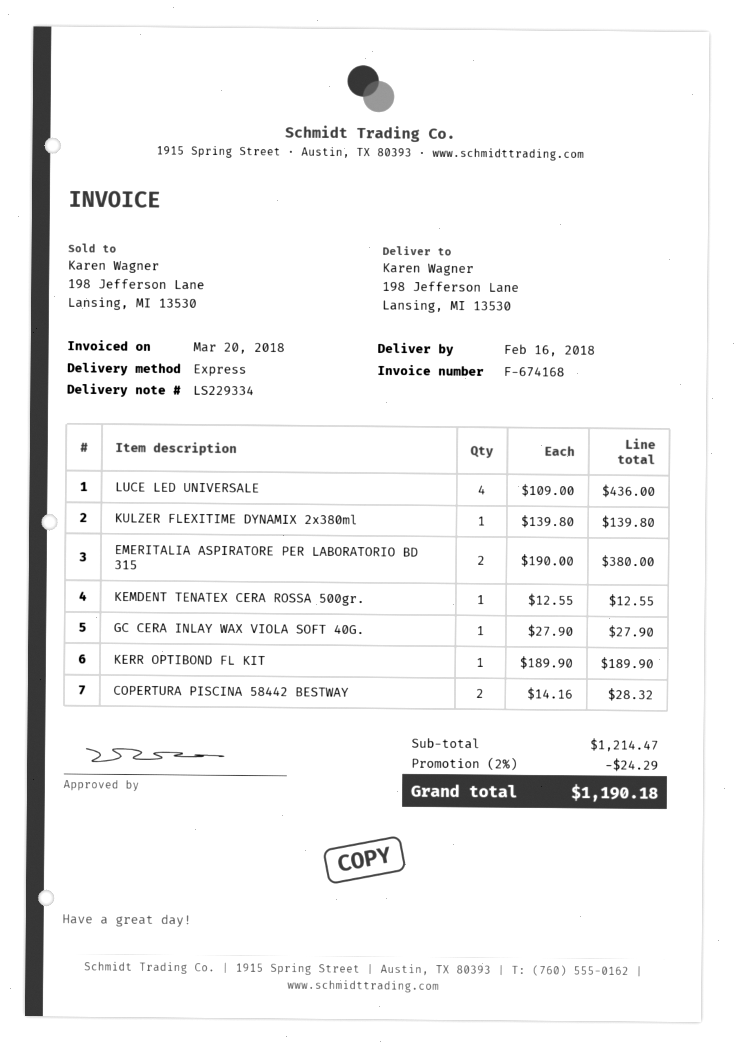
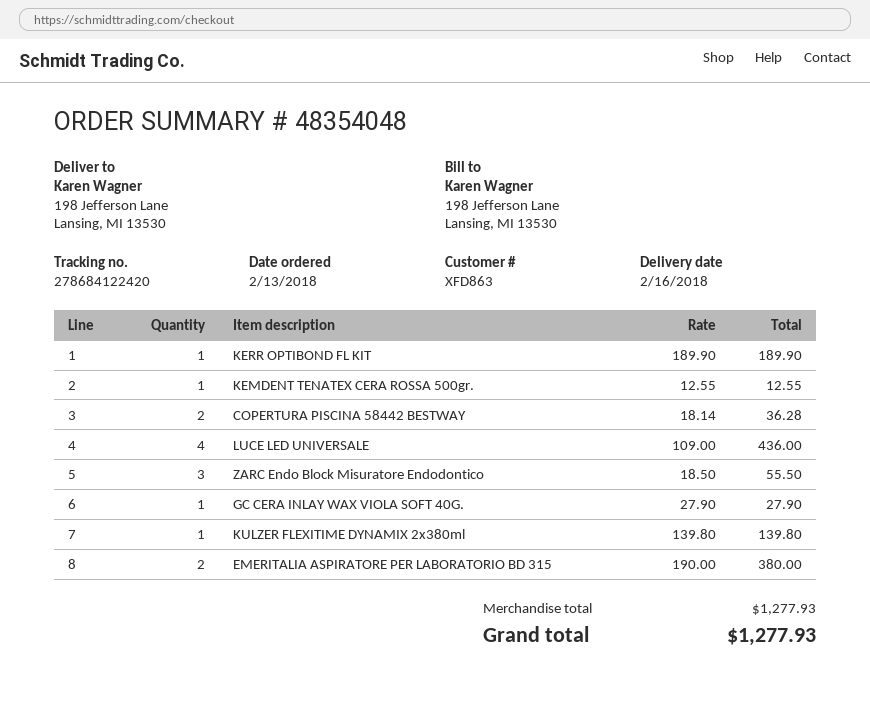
COPERTURA PISCINA 58442 BESTWAY: 2 x 14.16 = 28.32 -> 2 x 18.14 = 36.28
ZARC Endo Block Misuratore Endodontico: none -> 3 x 18.50 = 55.50
subtotal: 1214.47 -> 1277.93
discount: 2% = 24.29 -> none
total: 1190.18 -> 1277.93

